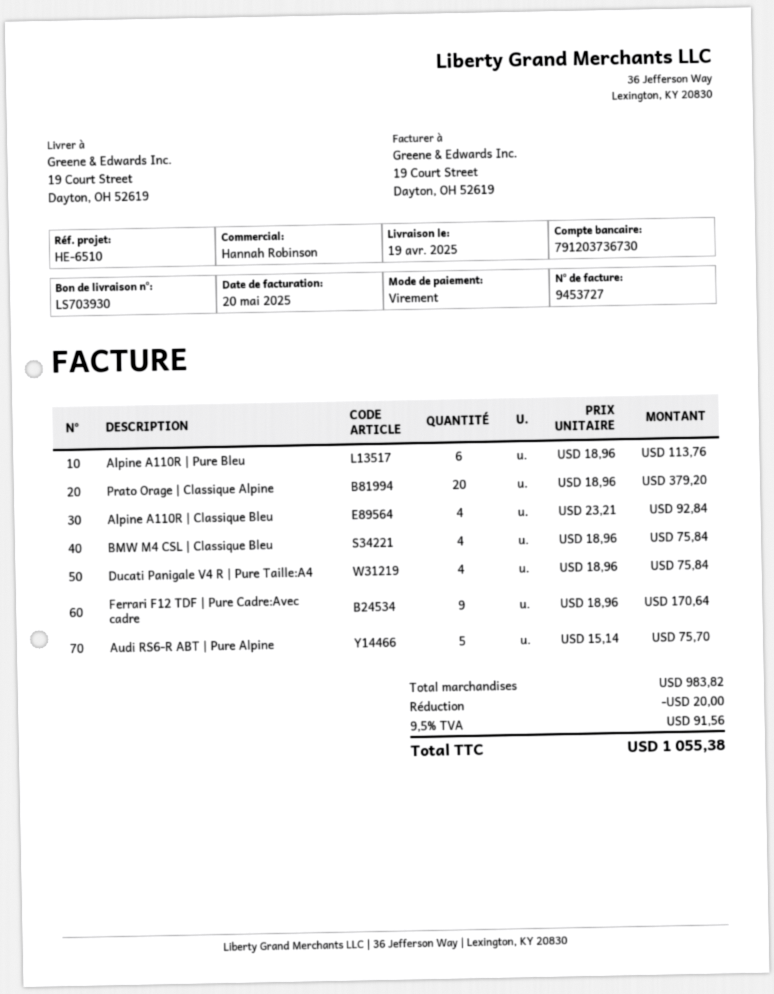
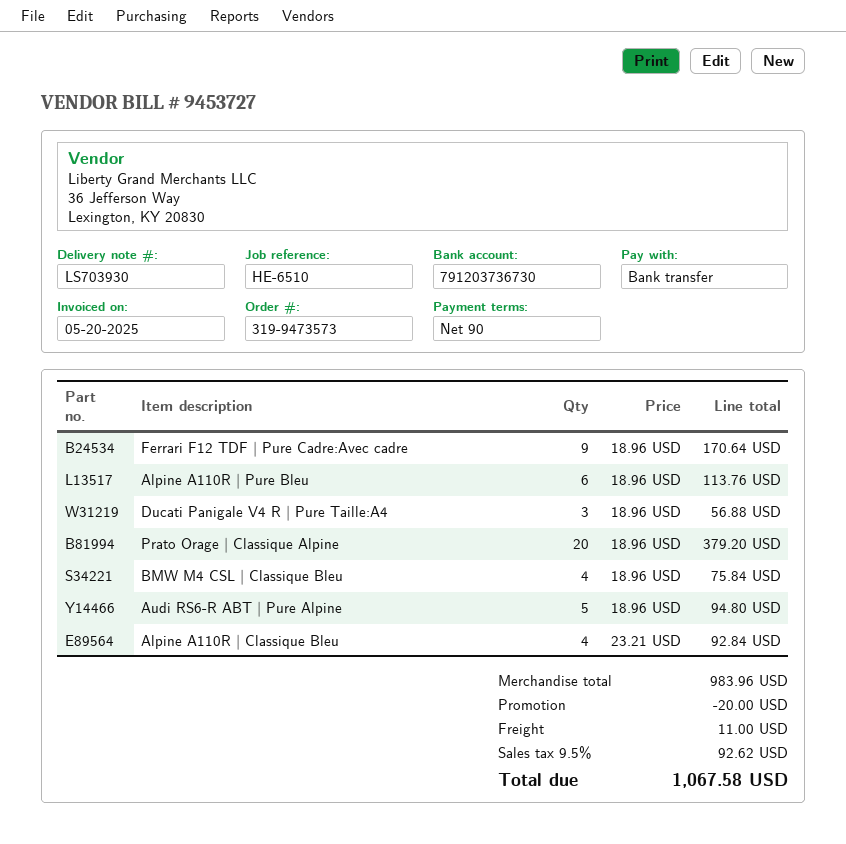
Ducati Panigale V4 R | Pure Taille:A4: 4 x 18.96 = 75.84 -> 3 x 18.96 = 56.88
Audi RS6-R ABT | Pure Alpine: 5 x 15.14 = 75.70 -> 5 x 18.96 = 94.80
subtotal: 983.82 -> 983.96
shipping: none -> 11.00
tax: 9.5% = 91.56 -> 9.5% = 92.62
total: 1055.38 -> 1067.58

